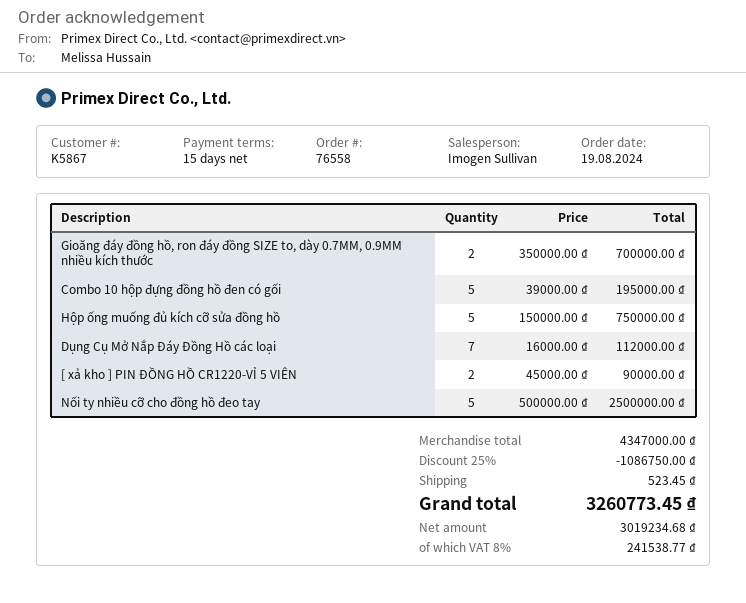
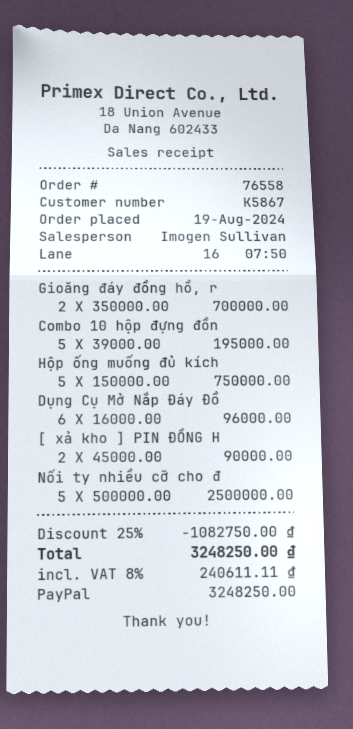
Dụng Cụ Mở Nắp Đáy Đồng Hồ các loại: 7 x 16000.00 = 112000.00 -> 6 x 16000.00 = 96000.00
discount: 25% = 1086750.00 -> 25% = 1082750.00
shipping: 523.45 -> none
tax: 8% = 241538.77 -> 8% = 240611.11
total: 3260773.45 -> 3248250.00

